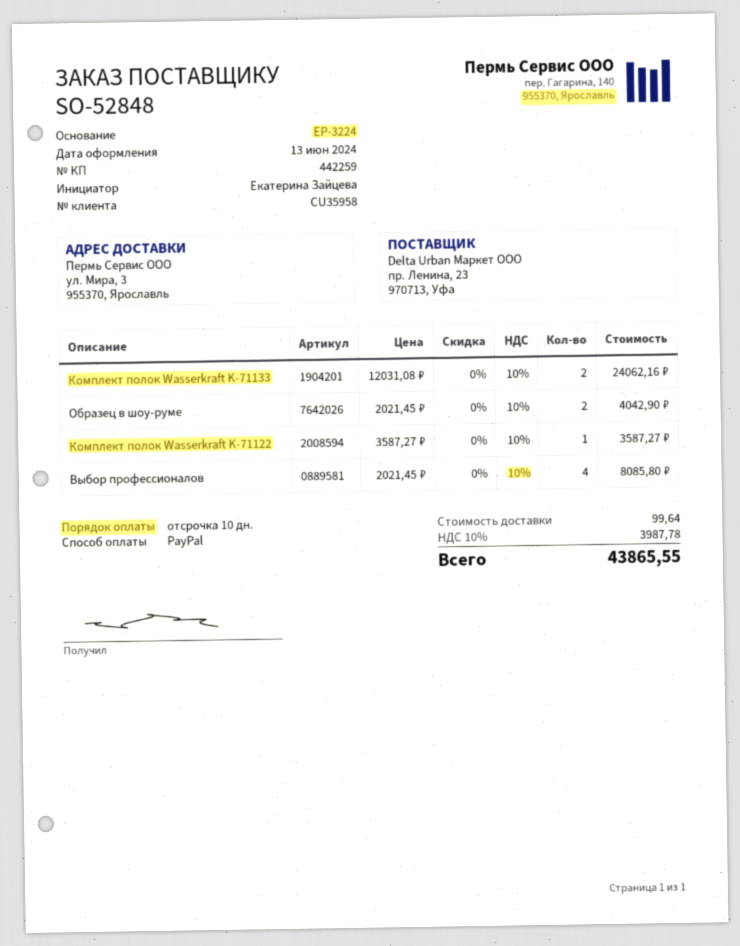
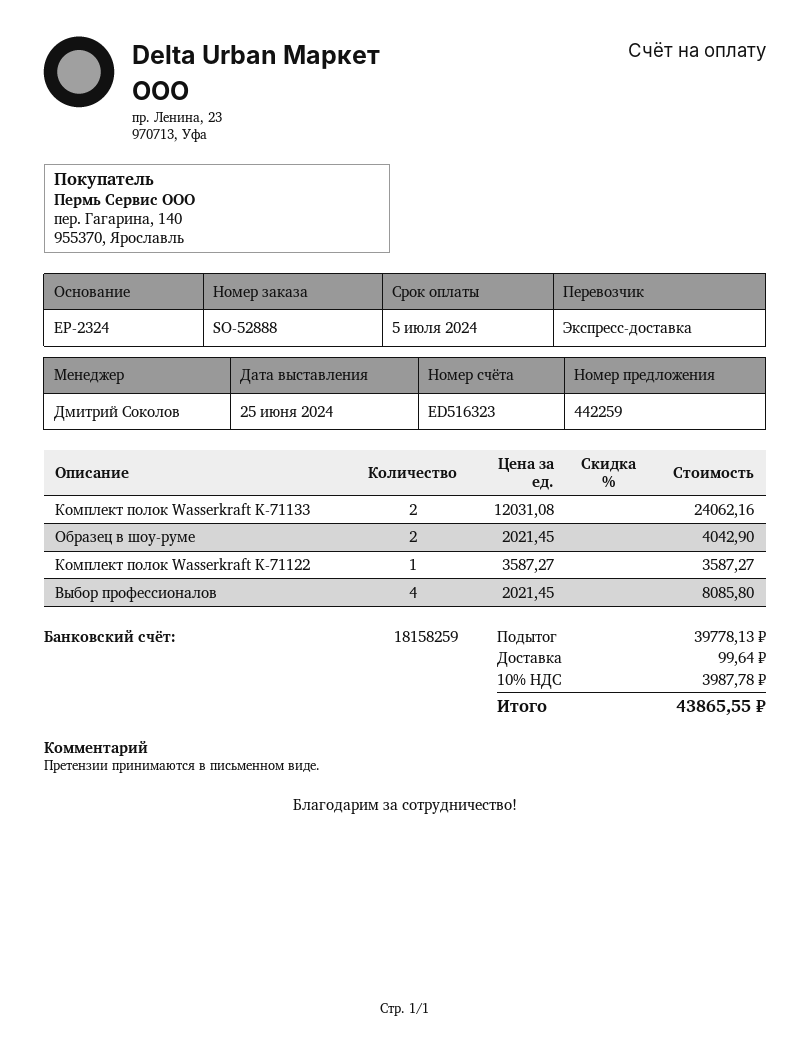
order number: SO-52848 -> SO-52888
reference: EP-3224 -> EP-2324

